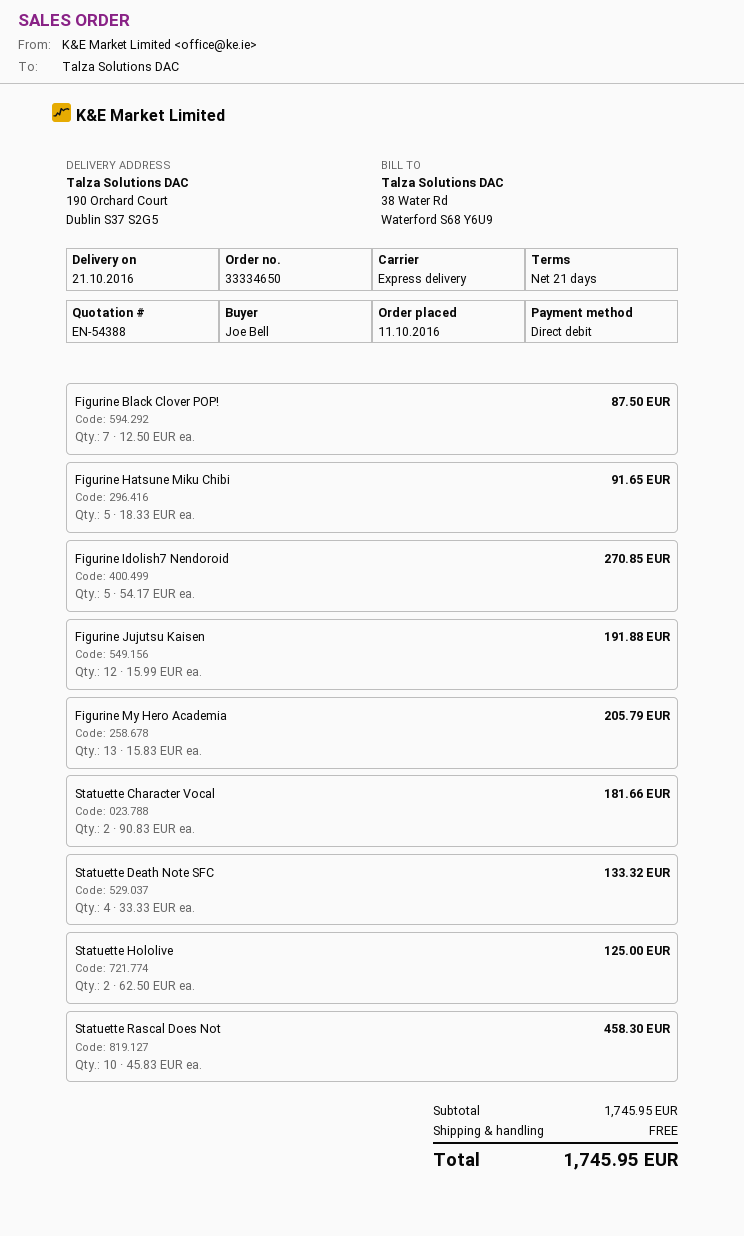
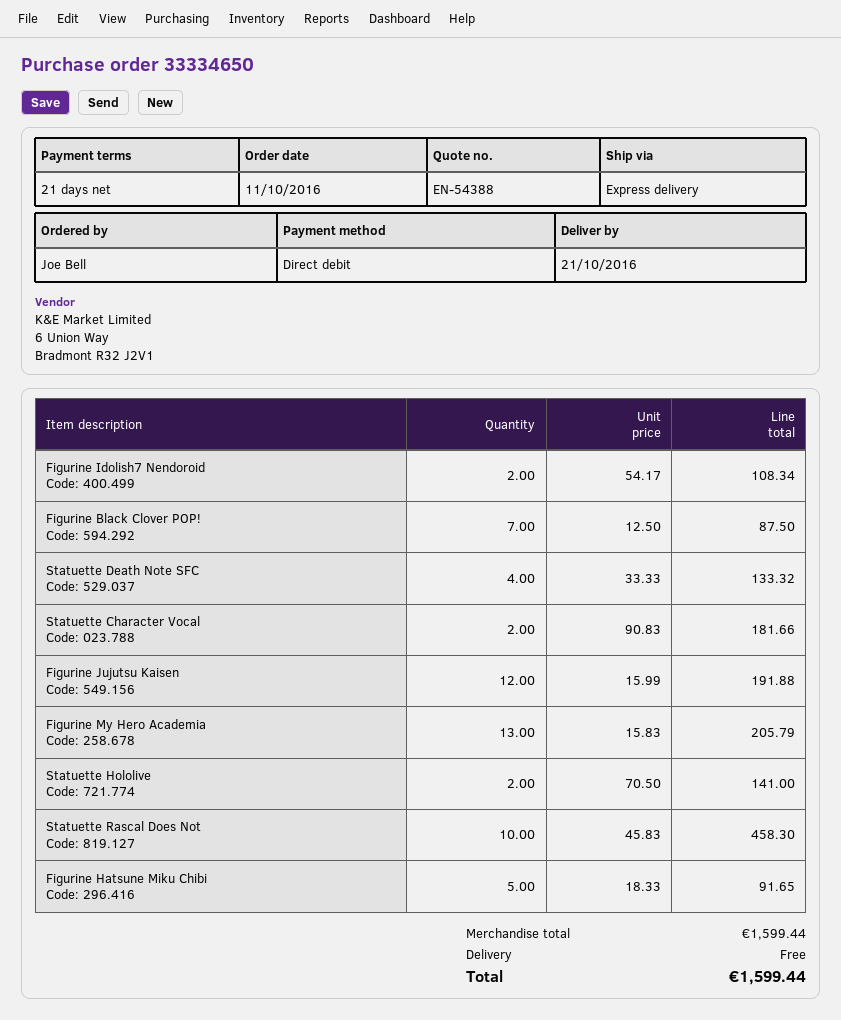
Figurine Idolish7 Nendoroid: 5 x 54.17 = 270.85 -> 2 x 54.17 = 108.34
Statuette Hololive: 2 x 62.50 = 125.00 -> 2 x 70.50 = 141.00
subtotal: 1745.95 -> 1599.44
total: 1745.95 -> 1599.44

